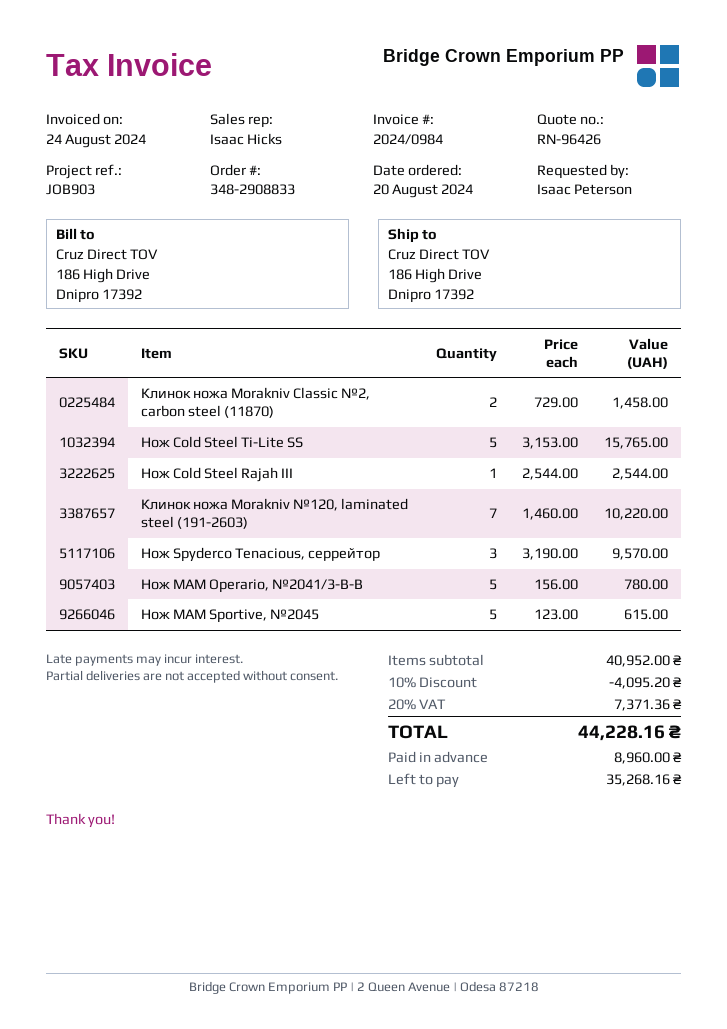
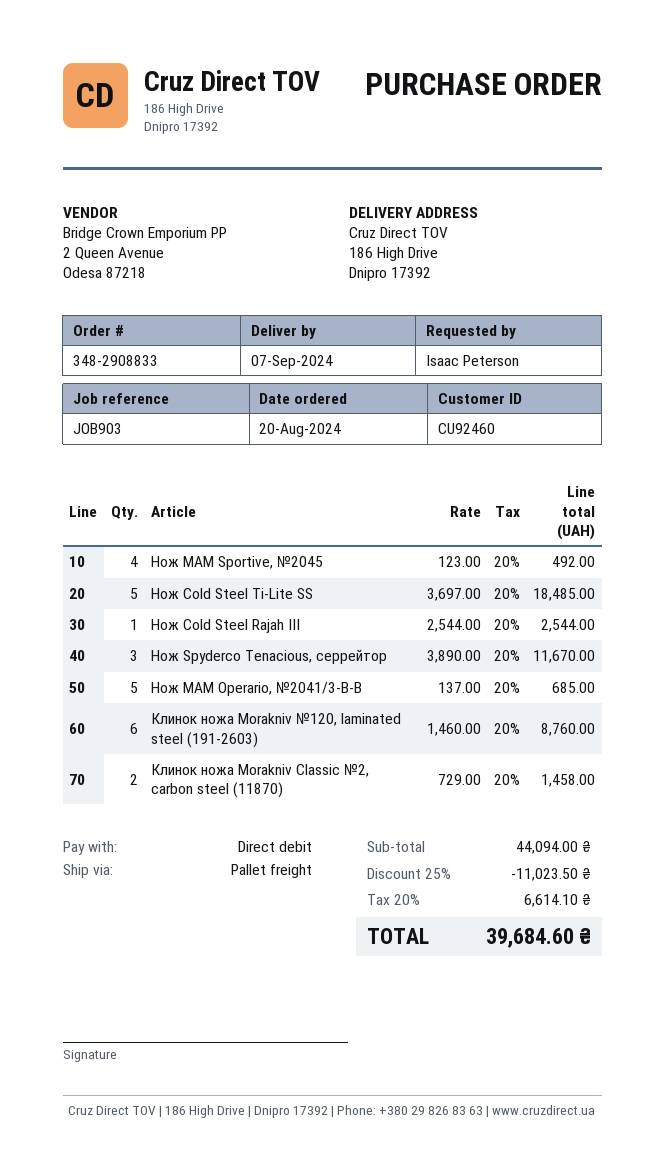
Нож Cold Steel Ti-Lite SS: 5 x 3153.00 = 15765.00 -> 5 x 3697.00 = 18485.00
Клинок ножа Morakniv №120, laminated steel (191-2603): 7 x 1460.00 = 10220.00 -> 6 x 1460.00 = 8760.00
Нож Spyderco Tenacious, серрейтор: 3 x 3190.00 = 9570.00 -> 3 x 3890.00 = 11670.00
Нож MAM Operario, №2041/3-B-B: 5 x 156.00 = 780.00 -> 5 x 137.00 = 685.00
Нож MAM Sportive, №2045: 5 x 123.00 = 615.00 -> 4 x 123.00 = 492.00
subtotal: 40952.00 -> 44094.00
discount: 10% = 4095.20 -> 25% = 11023.50
tax: 20% = 7371.36 -> 20% = 6614.10
total: 44228.16 -> 39684.60

